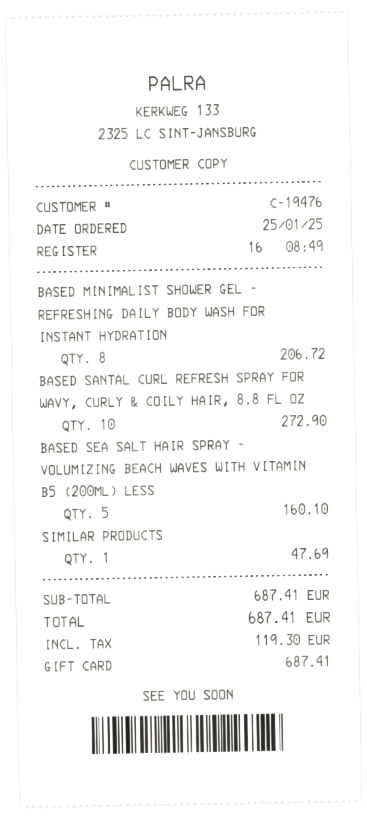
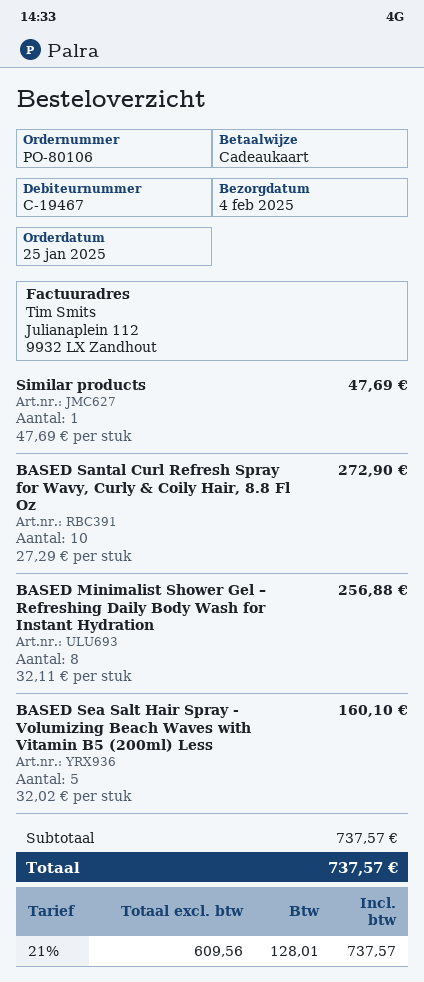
customer number: C-19476 -> C-19467
BASED MINIMALIST SHOWER GEL – REFRESHING DAILY BODY WASH FOR INSTANT HYDRATION: 8 for 206.72 -> 8 for 256.88
subtotal: 687.41 -> 737.57
tax: 119.30 -> 128.01
total: 687.41 -> 737.57

